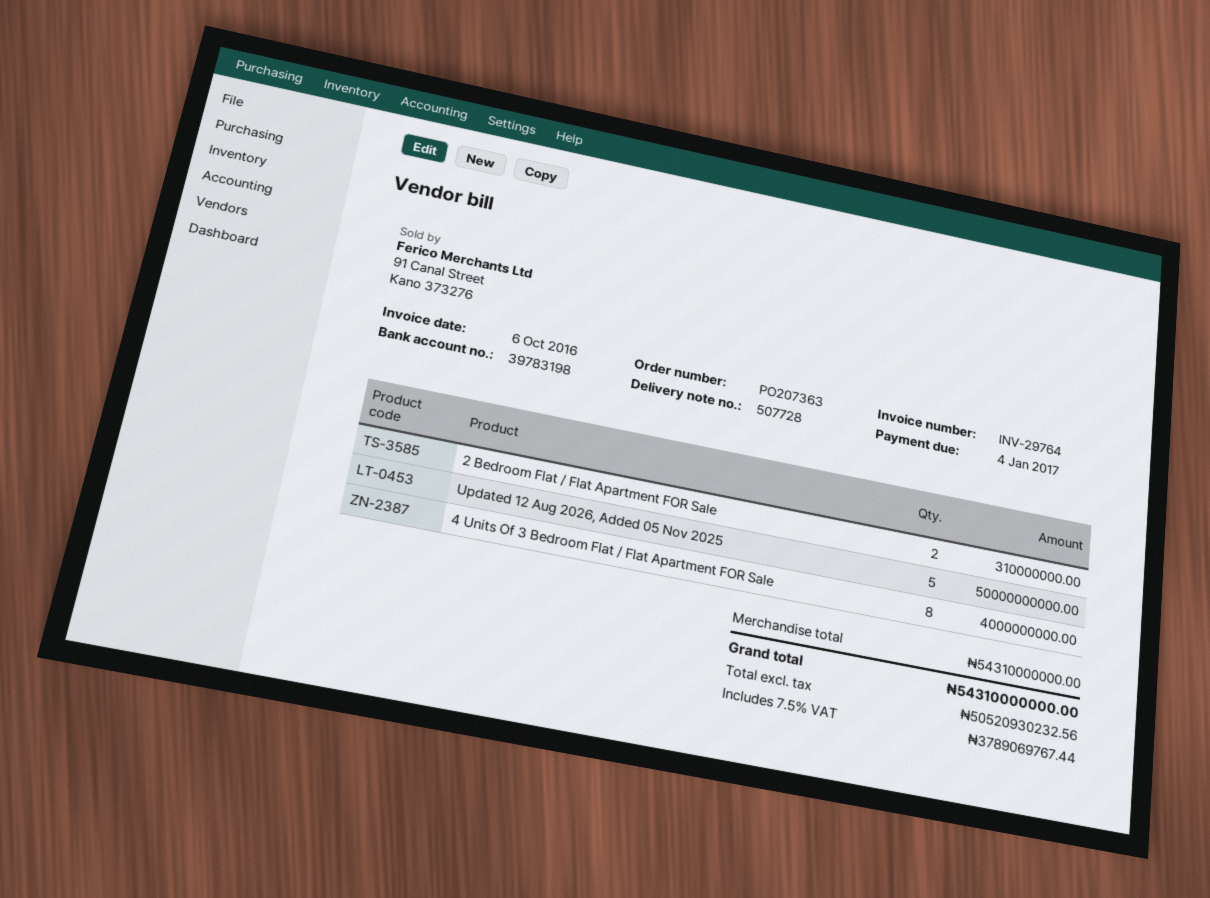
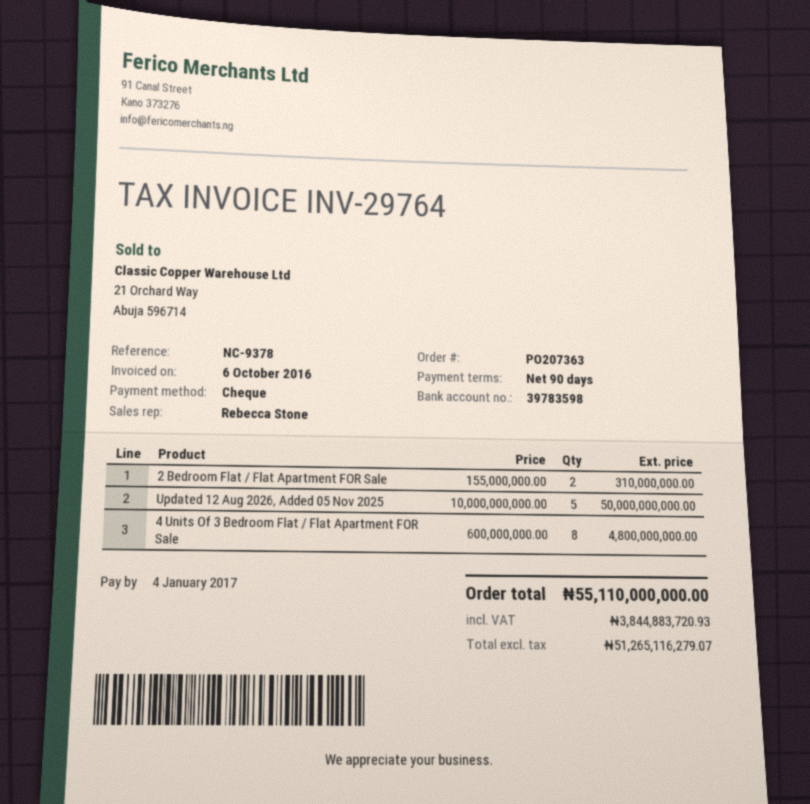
bank account: 39783198 -> 39783598
4 Units Of 3 Bedroom Flat / Flat Apartment FOR Sale: 8 for 4000000000.00 -> 8 for 4800000000.00
net: 50520930232.56 -> 51265116279.07
tax: 3789069767.44 -> 3844883720.93
total: 54310000000.00 -> 55110000000.00

